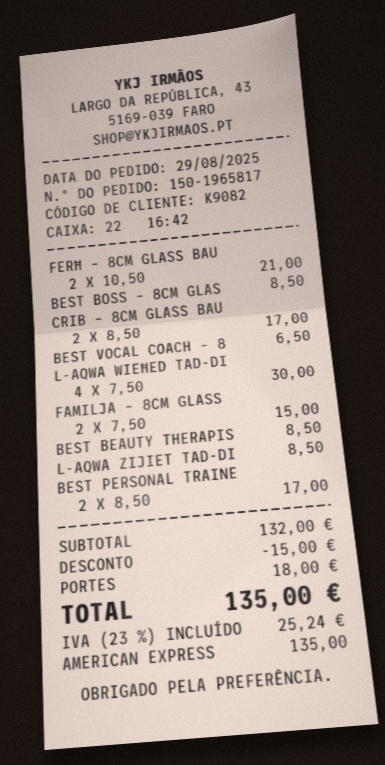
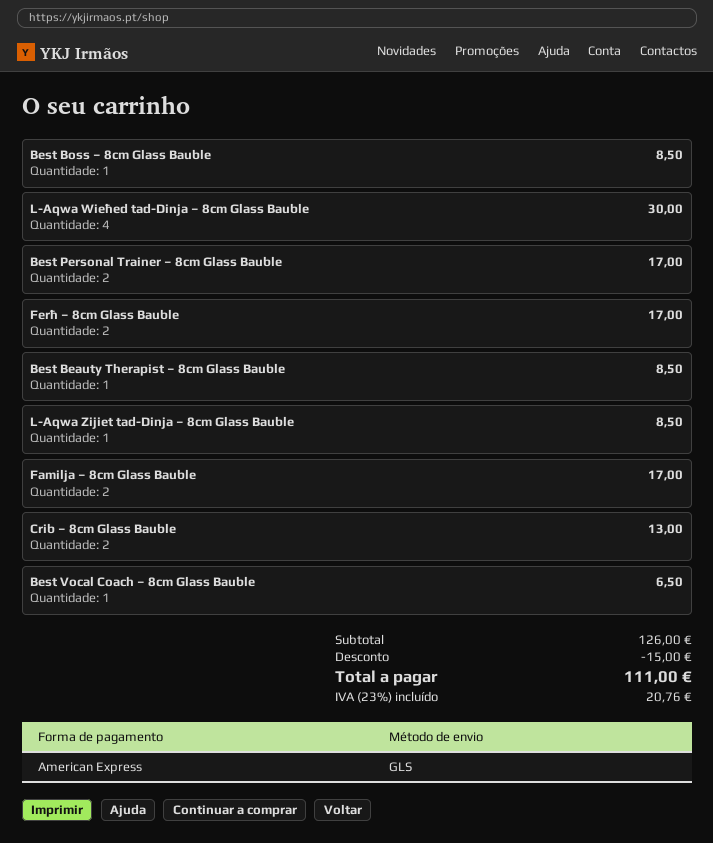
FERĦ – 8CM GLASS BAU: 2 for 21.00 -> 2 for 17.00
CRIB – 8CM GLASS BAU: 2 for 17.00 -> 2 for 13.00
FAMILJA – 8CM GLASS: 2 for 15.00 -> 2 for 17.00
subtotal: 132.00 -> 126.00
shipping: 18.00 -> none
tax: 23% = 25.24 -> 23% = 20.76
total: 135.00 -> 111.00

